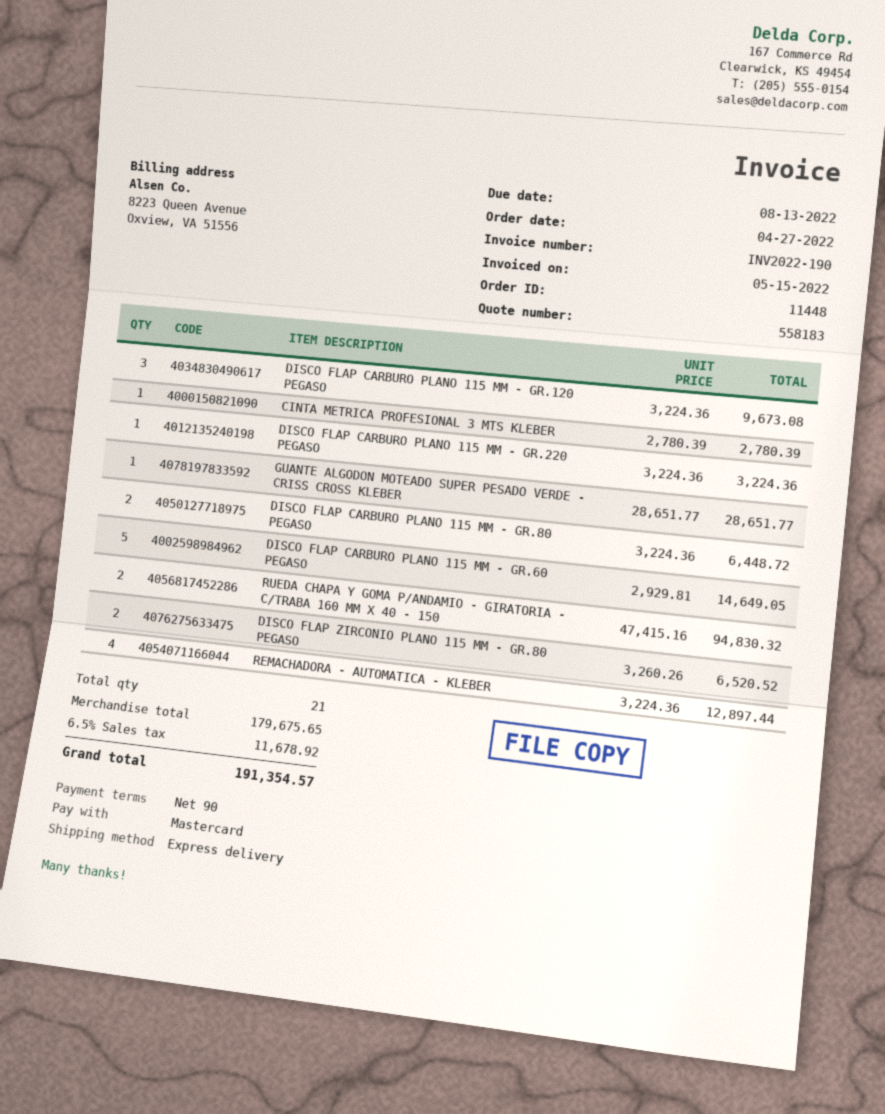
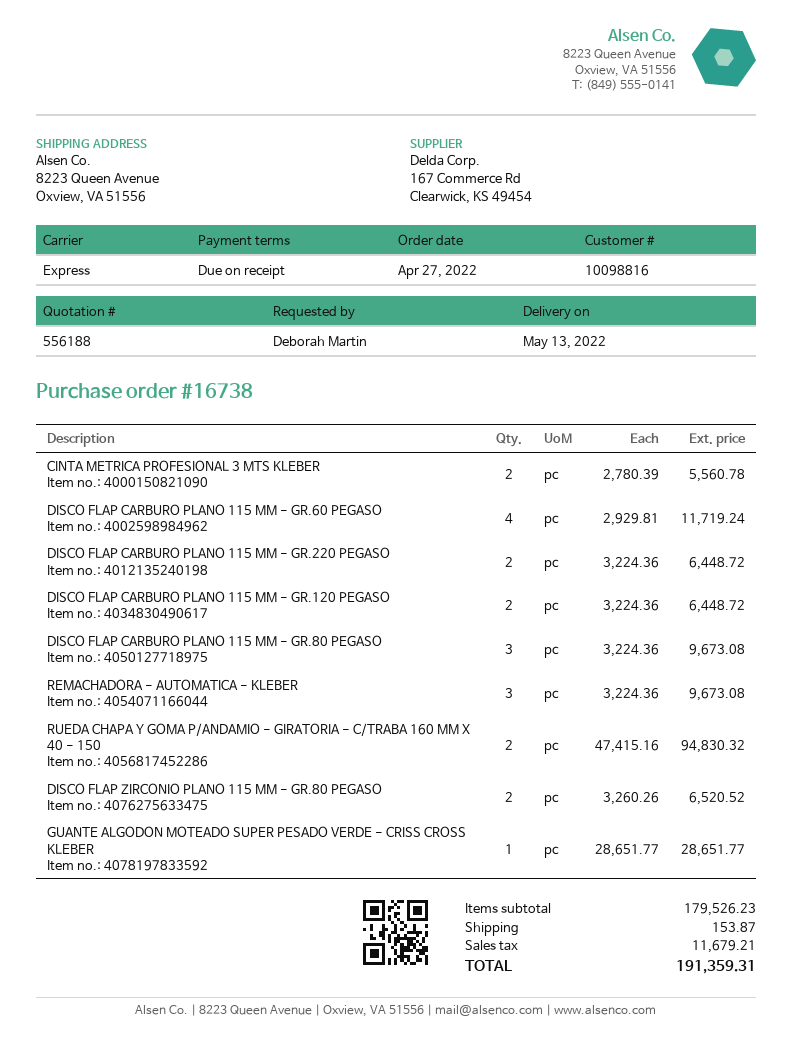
quote number: 558183 -> 556188
order number: 11448 -> 16738
payment terms: 90 days -> on receipt
DISCO FLAP CARBURO PLANO 115 MM - GR.120 PEGASO: 3 x 3224.36 = 9673.08 -> 2 x 3224.36 = 6448.72
CINTA METRICA PROFESIONAL 3 MTS KLEBER: 1 x 2780.39 = 2780.39 -> 2 x 2780.39 = 5560.78
DISCO FLAP CARBURO PLANO 115 MM - GR.220 PEGASO: 1 x 3224.36 = 3224.36 -> 2 x 3224.36 = 6448.72
DISCO FLAP CARBURO PLANO 115 MM - GR.80 PEGASO: 2 x 3224.36 = 6448.72 -> 3 x 3224.36 = 9673.08
DISCO FLAP CARBURO PLANO 115 MM - GR.60 PEGASO: 5 x 2929.81 = 14649.05 -> 4 x 2929.81 = 11719.24
REMACHADORA - AUTOMATICA - KLEBER: 4 x 3224.36 = 12897.44 -> 3 x 3224.36 = 9673.08
subtotal: 179675.65 -> 179526.23
shipping: none -> 153.87
tax: 11678.92 -> 11679.21
total: 191354.57 -> 191359.31

